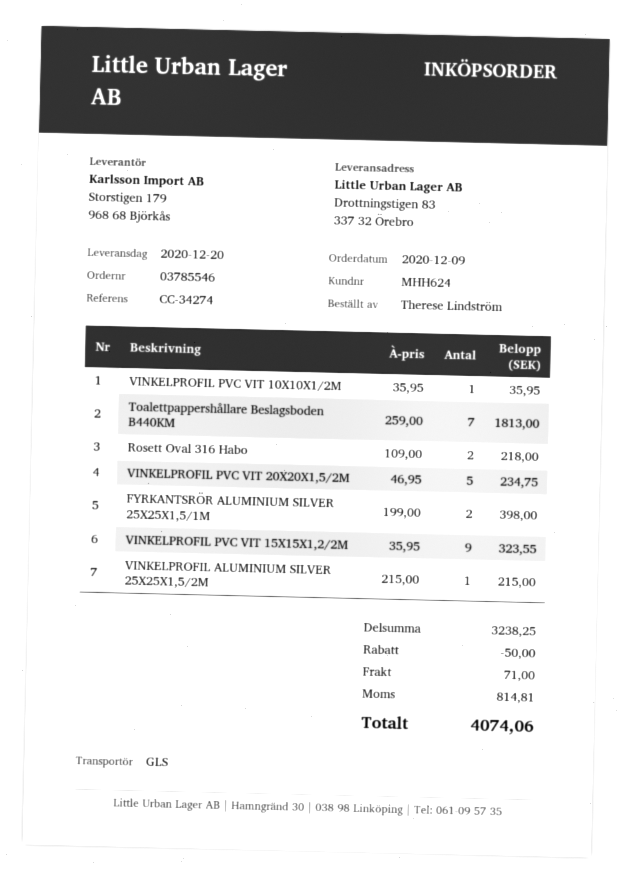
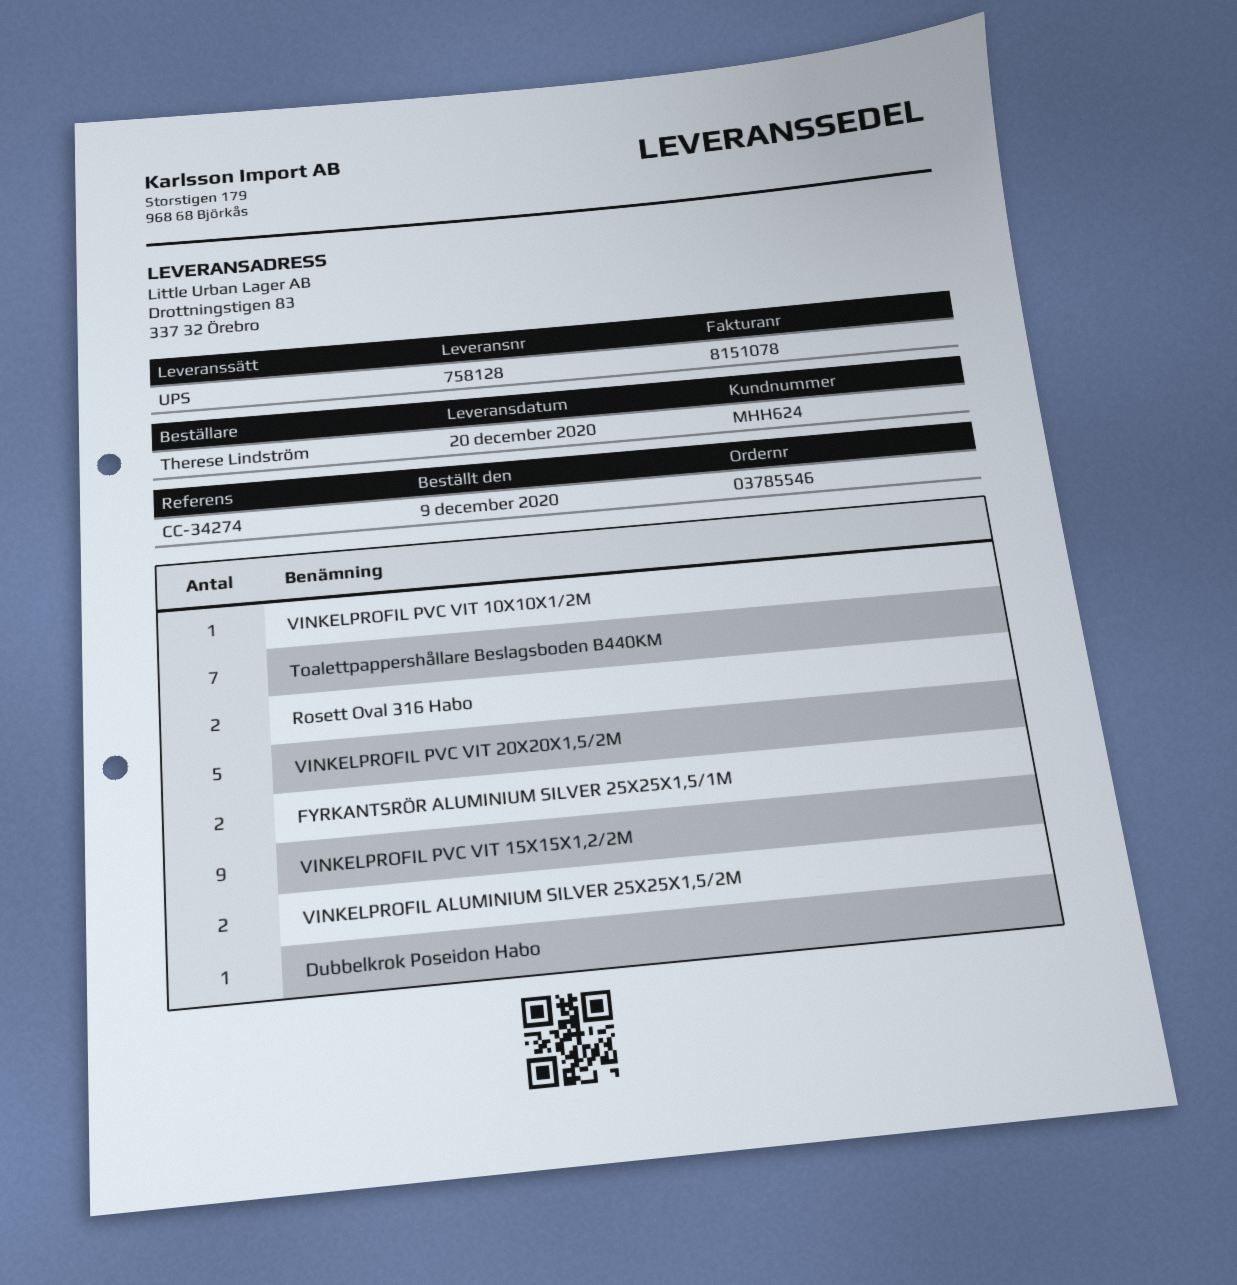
shipping method: GLS -> UPS
VINKELPROFIL ALUMINIUM SILVER 25X25X1,5/2M: 1 -> 2
Dubbelkrok Poseidon Habo: none -> 1

